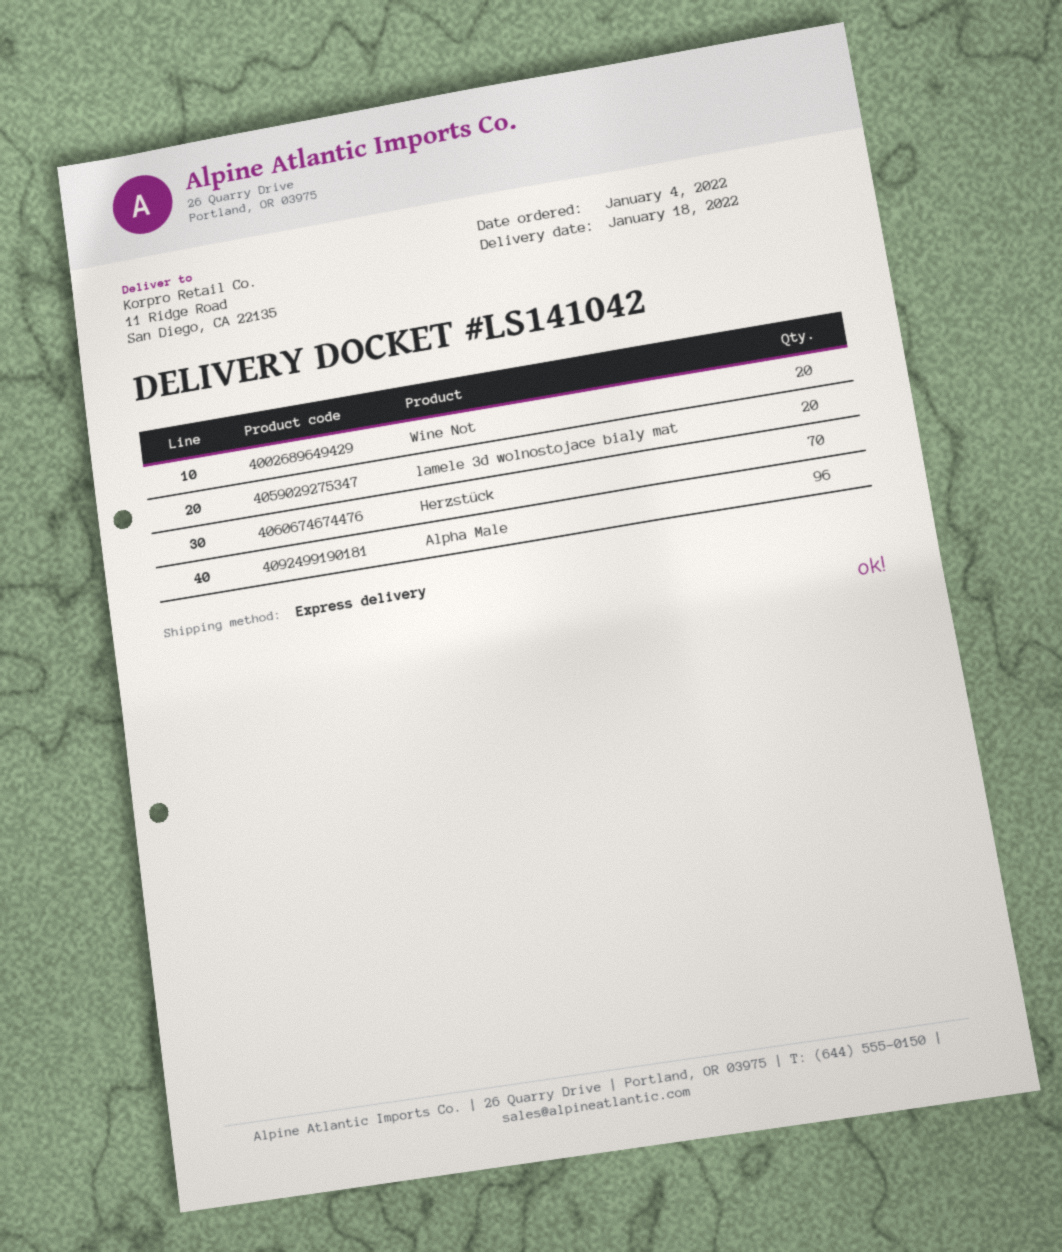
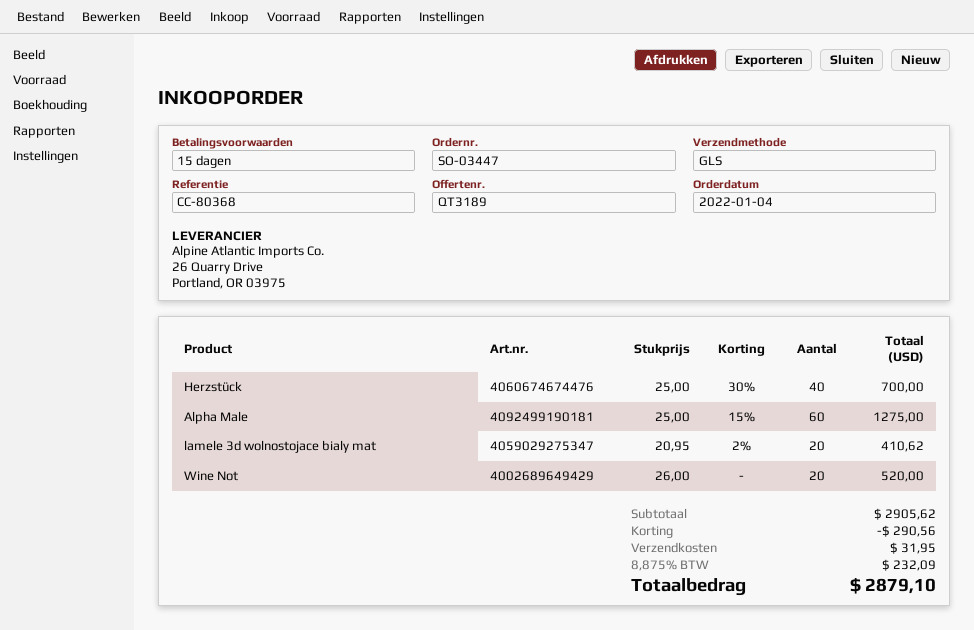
shipping method: express -> GLS
Herzstück: 70 -> 40
Alpha Male: 96 -> 60

